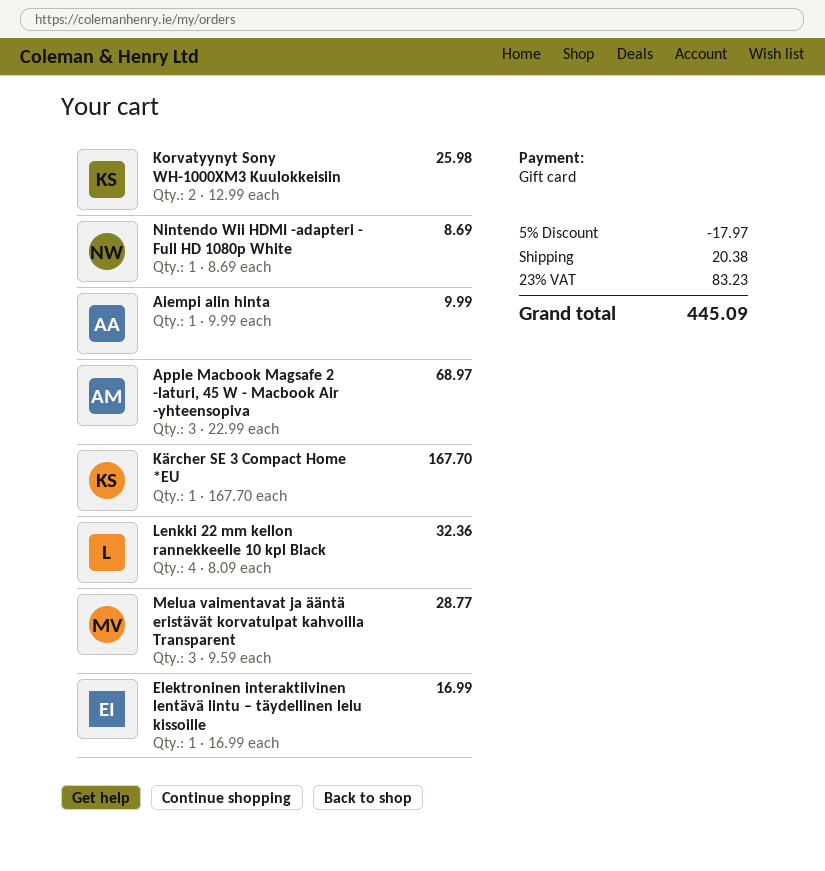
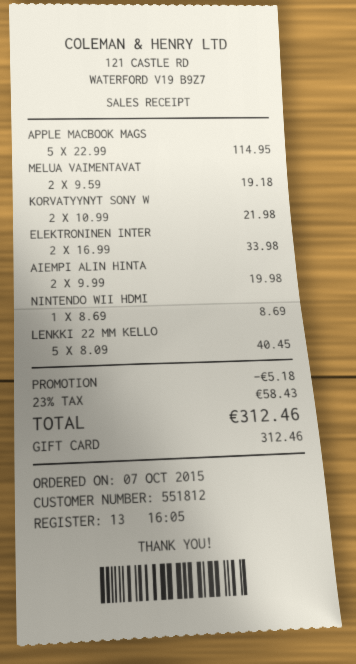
Korvatyynyt Sony WH-1000XM3 Kuulokkeisiin: 2 x 12.99 = 25.98 -> 2 x 10.99 = 21.98
Aiempi alin hinta: 1 x 9.99 = 9.99 -> 2 x 9.99 = 19.98
Apple Macbook Magsafe 2 -laturi, 45 W - Macbook Air -yhteensopiva: 3 x 22.99 = 68.97 -> 5 x 22.99 = 114.95
Kärcher SE 3 Compact Home *EU: 1 x 167.70 = 167.70 -> none
Lenkki 22 mm kellon rannekkeelle 10 kpl Black: 4 x 8.09 = 32.36 -> 5 x 8.09 = 40.45
Melua vaimentavat ja ääntä eristävät korvatulpat kahvoilla Transparent: 3 x 9.59 = 28.77 -> 2 x 9.59 = 19.18
Elektroninen interaktiivinen lentävä lintu – täydellinen lelu kissoille: 1 x 16.99 = 16.99 -> 2 x 16.99 = 33.98
discount: 17.97 -> 5.18
shipping: 20.38 -> none
tax: 23% = 83.23 -> 23% = 58.43
total: 445.09 -> 312.46

